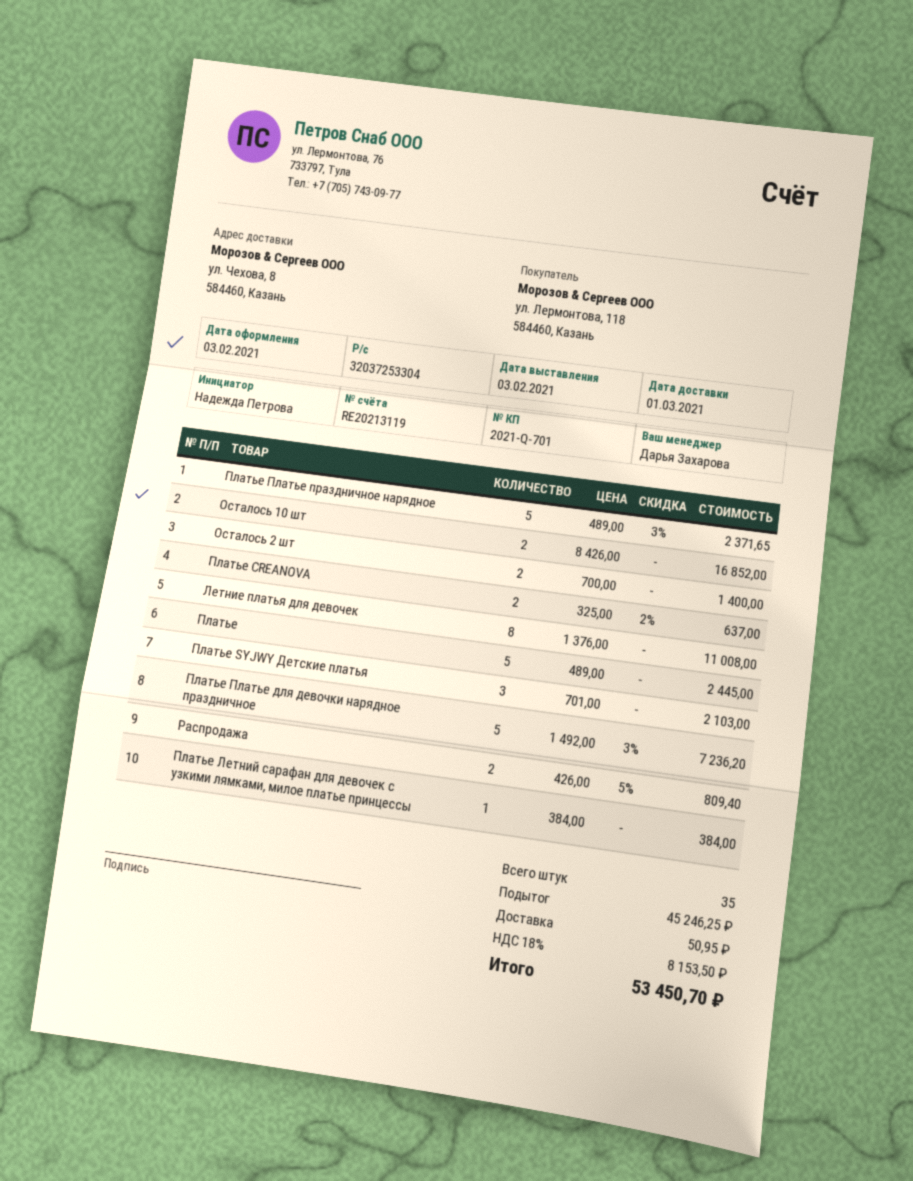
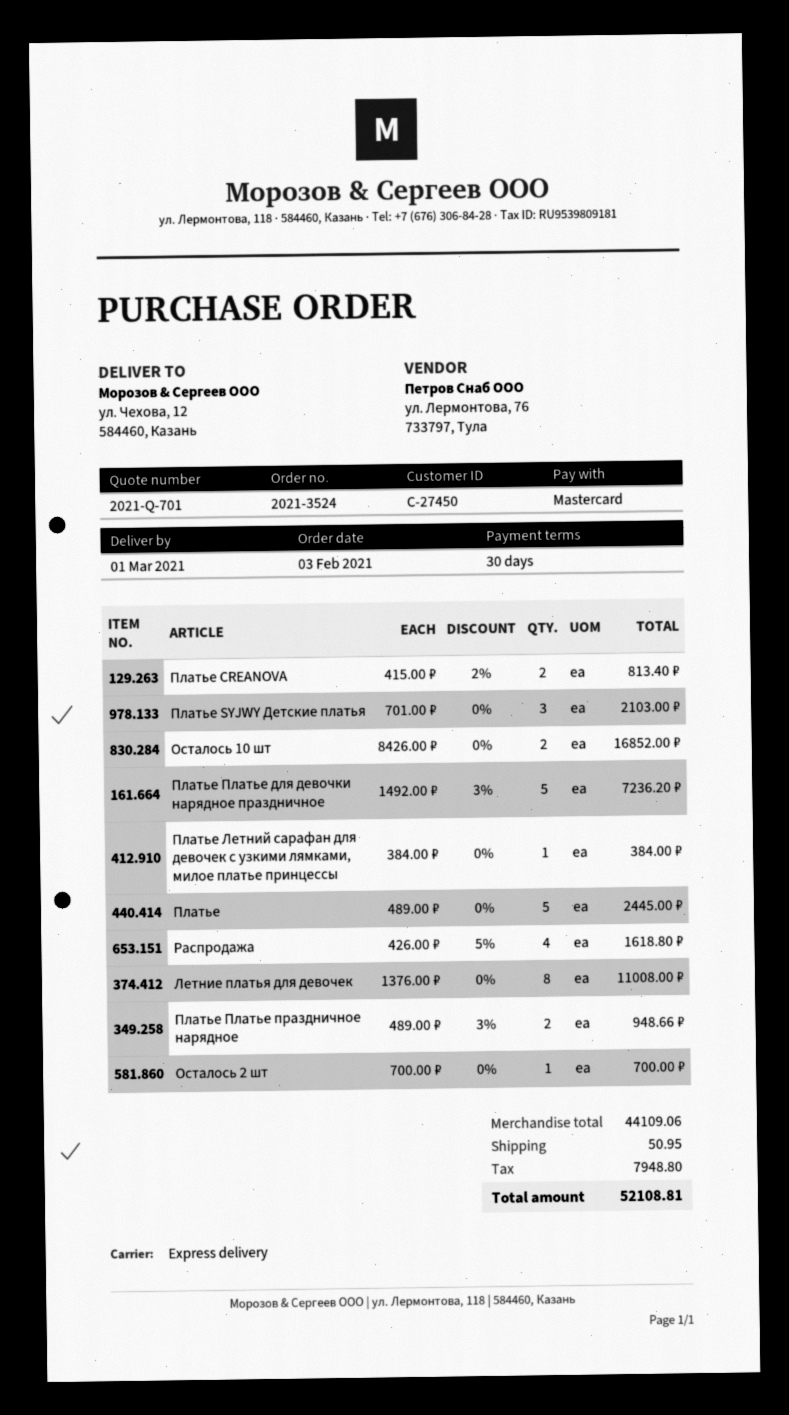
ship to: ул. Чехова, 8, 584460, Казань -> ул. Чехова, 12, 584460, Казань
Платье Платье праздничное нарядное: 5 x 489.00 - 3% = 2371.65 -> 2 x 489.00 - 3% = 948.66
Осталось 2 шт: 2 x 700.00 = 1400.00 -> 1 x 700.00 = 700.00
Платье CREANOVA: 2 x 325.00 - 2% = 637.00 -> 2 x 415.00 - 2% = 813.40
Распродажа: 2 x 426.00 - 5% = 809.40 -> 4 x 426.00 - 5% = 1618.80
subtotal: 45246.25 -> 44109.06
tax: 8153.50 -> 7948.80
total: 53450.70 -> 52108.81

